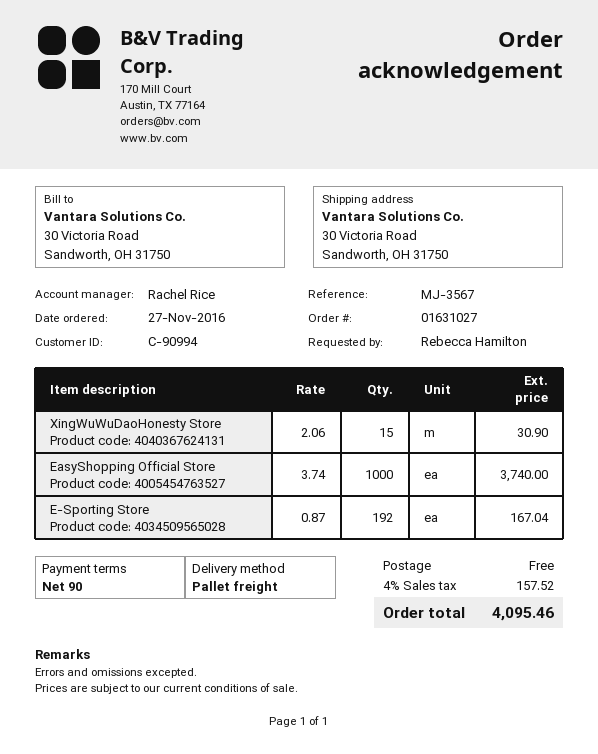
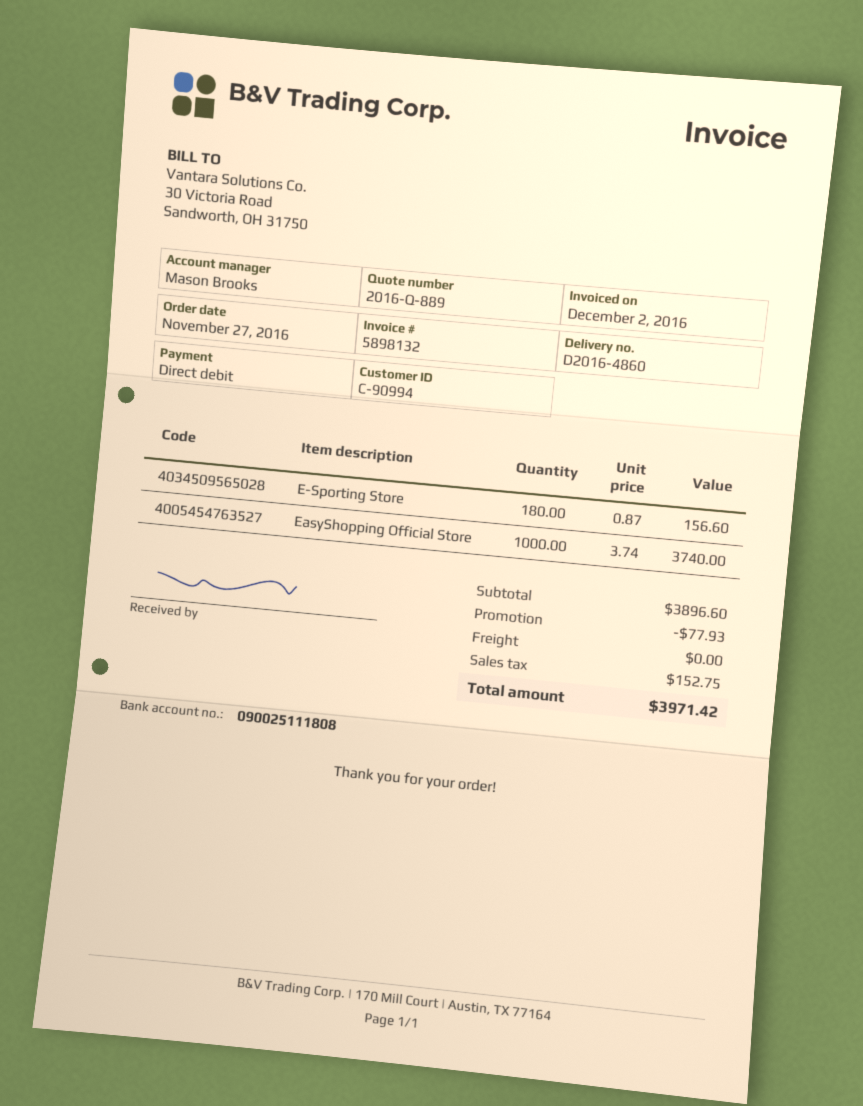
sales rep: Rachel Rice -> Mason Brooks
XingWuWuDaoHonesty Store: 15 x 2.06 = 30.90 -> none
E-Sporting Store: 192 x 0.87 = 167.04 -> 180 x 0.87 = 156.60
discount: none -> 77.93
tax: 157.52 -> 152.75
total: 4095.46 -> 3971.42

